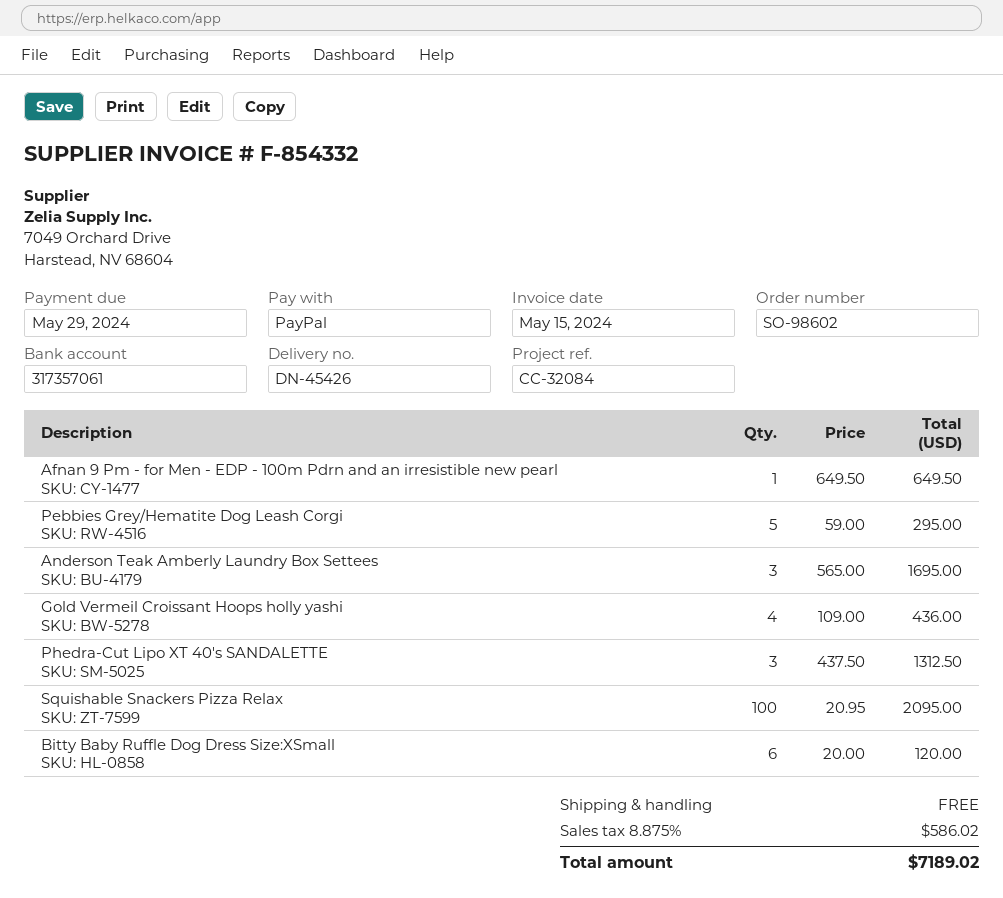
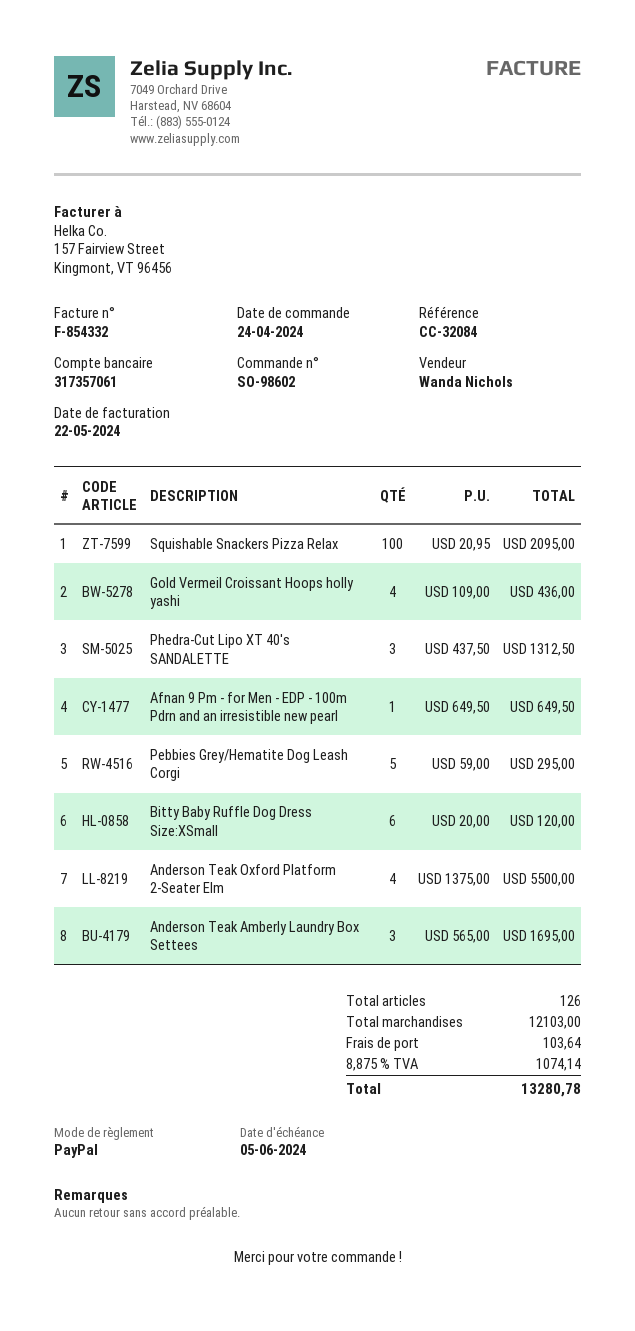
invoice date: 2024-05-15 -> 2024-05-22
due date: 2024-05-29 -> 2024-06-05
Anderson Teak Oxford Platform 2-Seater Elm: none -> 4 x 1375.00 = 5500.00
shipping: 0.00 -> 103.64
tax: 8.875% = 586.02 -> 8.875% = 1074.14
total: 7189.02 -> 13280.78

